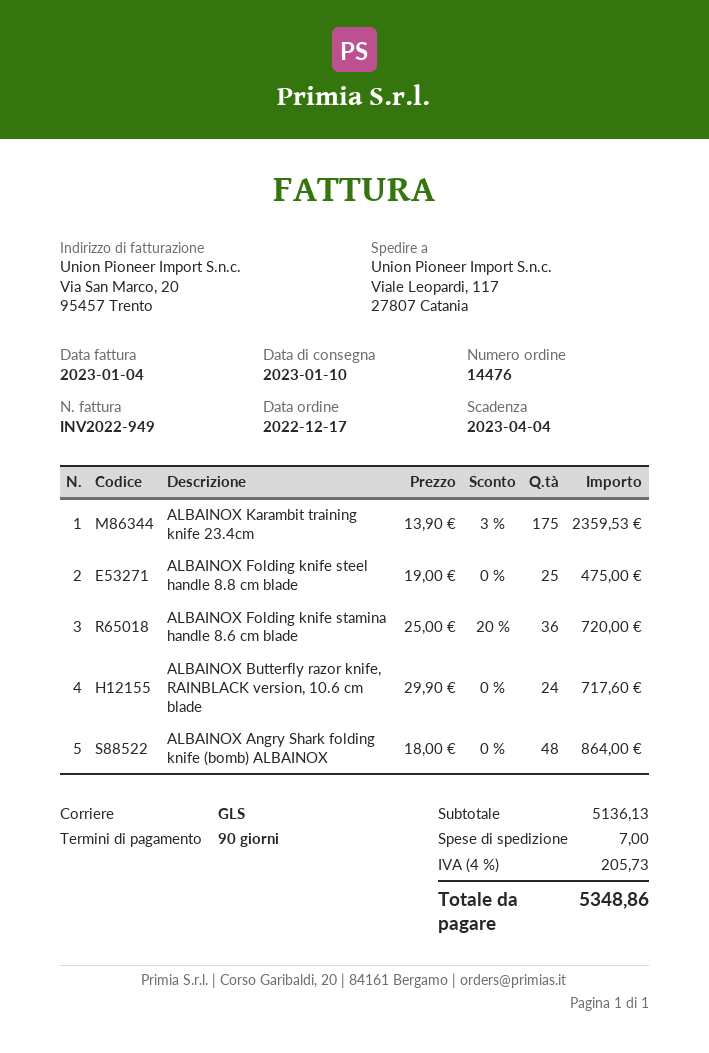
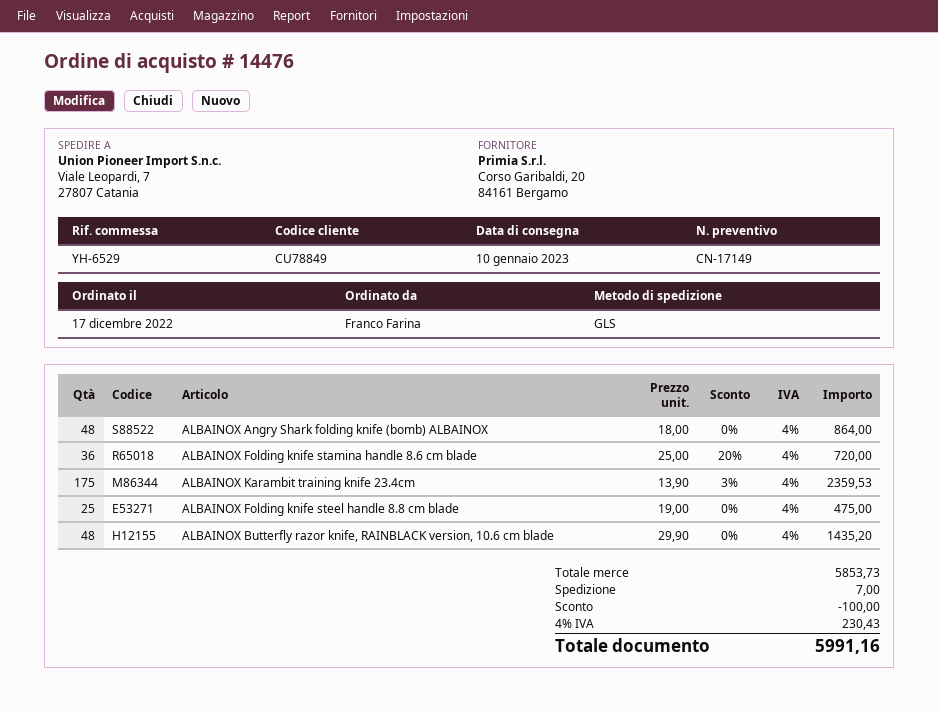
ship to: Viale Leopardi, 117, 27807 Catania -> Viale Leopardi, 7, 27807 Catania
ALBAINOX Butterfly razor knife, RAINBLACK version, 10.6 cm blade: 24 x 29.90 = 717.60 -> 48 x 29.90 = 1435.20
subtotal: 5136.13 -> 5853.73
discount: none -> 100.00
tax: 4% = 205.73 -> 4% = 230.43
total: 5348.86 -> 5991.16

